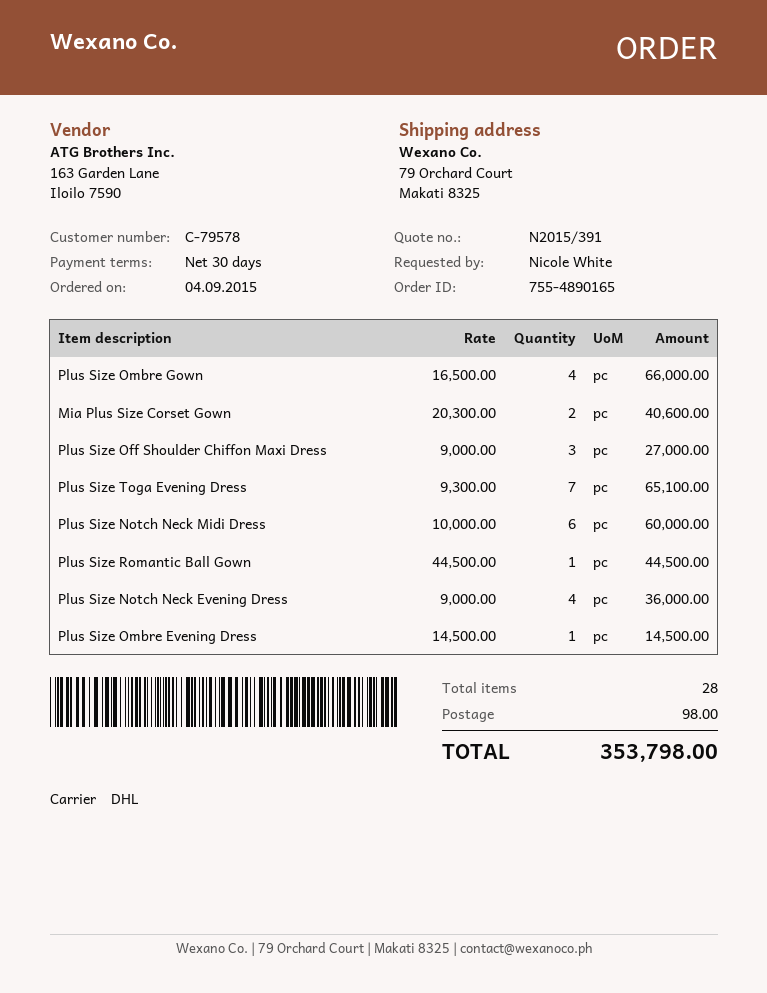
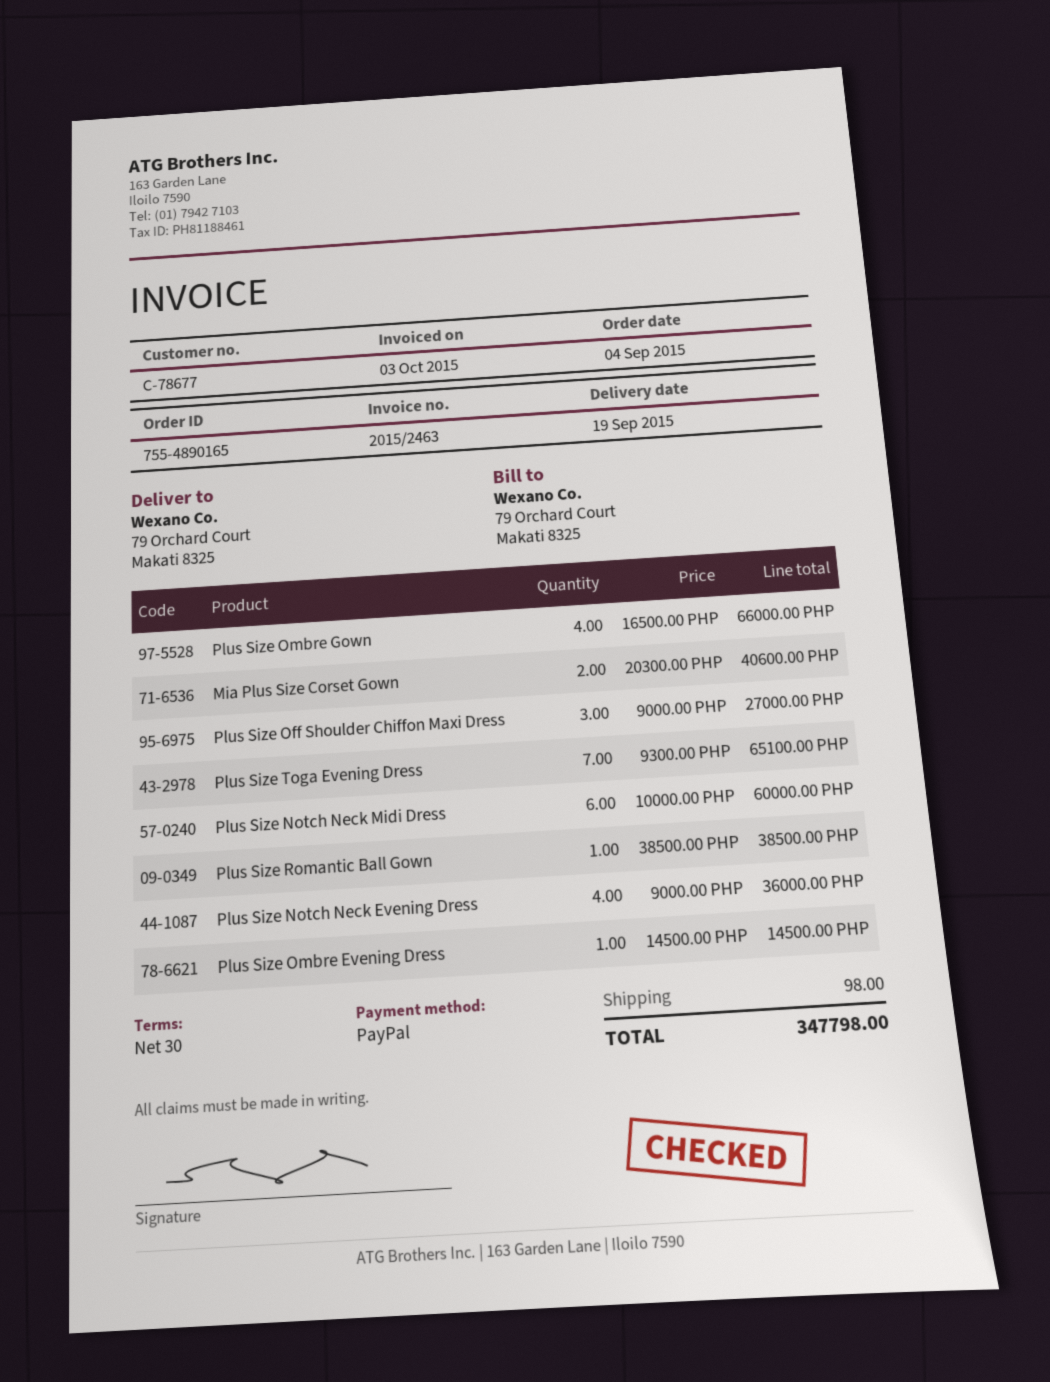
customer number: C-79578 -> C-78677
Plus Size Romantic Ball Gown: 1 x 44500.00 = 44500.00 -> 1 x 38500.00 = 38500.00
total: 353798.00 -> 347798.00

